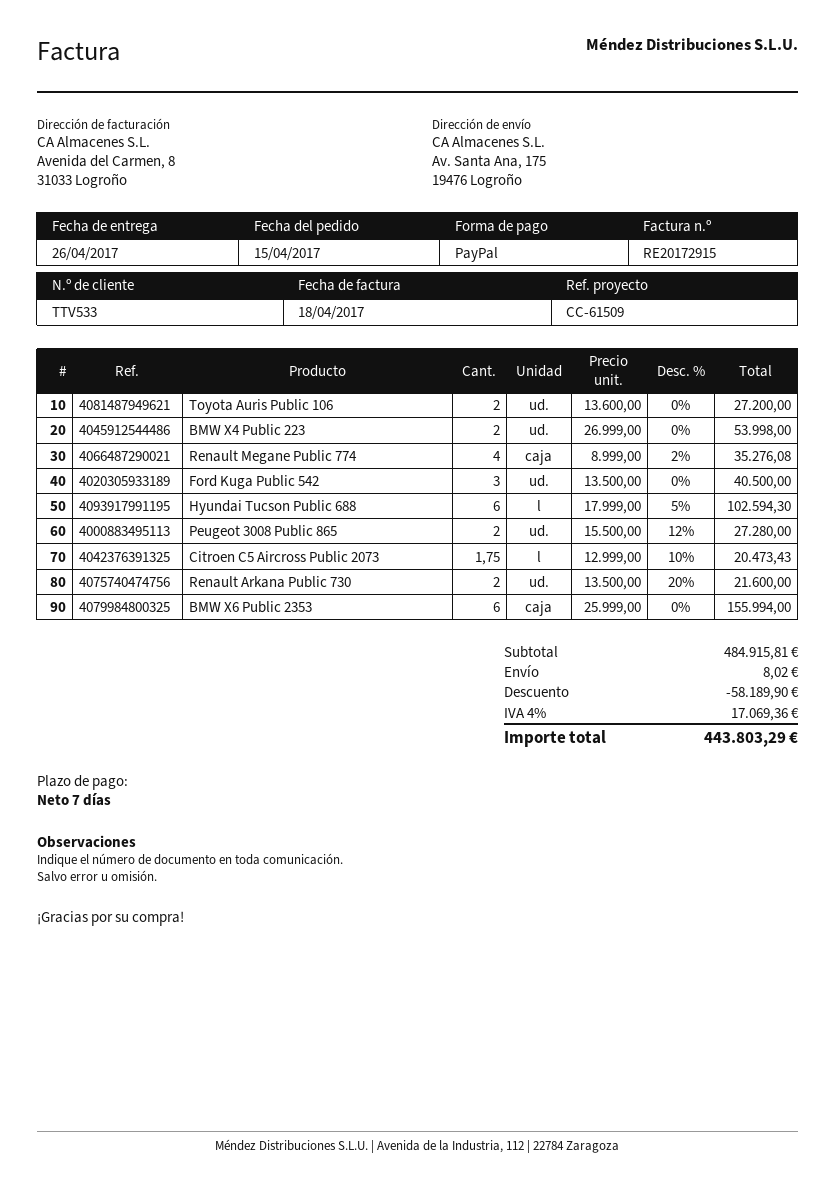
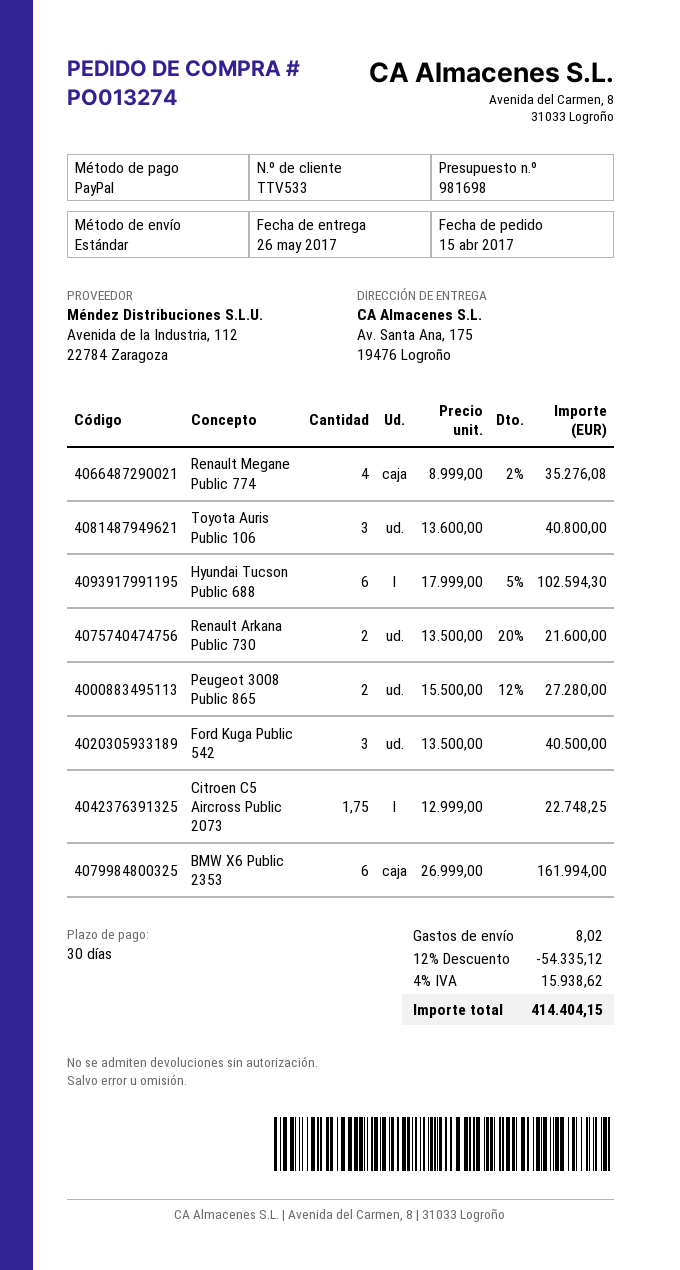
delivery date: 2017-04-26 -> 2017-05-26
payment terms: 7 days -> 30 days
Toyota Auris Public 106: 2 x 13600.00 = 27200.00 -> 3 x 13600.00 = 40800.00
BMW X4 Public 223: 2 x 26999.00 = 53998.00 -> none
Citroen C5 Aircross Public 2073: 1.75 x 12999.00 - 10% = 20473.43 -> 1.75 x 12999.00 = 22748.25
BMW X6 Public 2353: 6 x 25999.00 = 155994.00 -> 6 x 26999.00 = 161994.00
discount: 58189.90 -> 54335.12
tax: 4% = 17069.36 -> 4% = 15938.62
total: 443803.29 -> 414404.15

